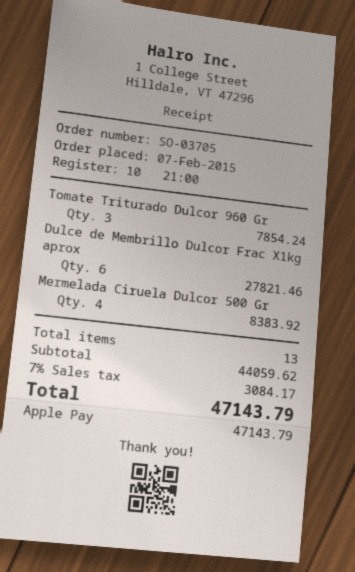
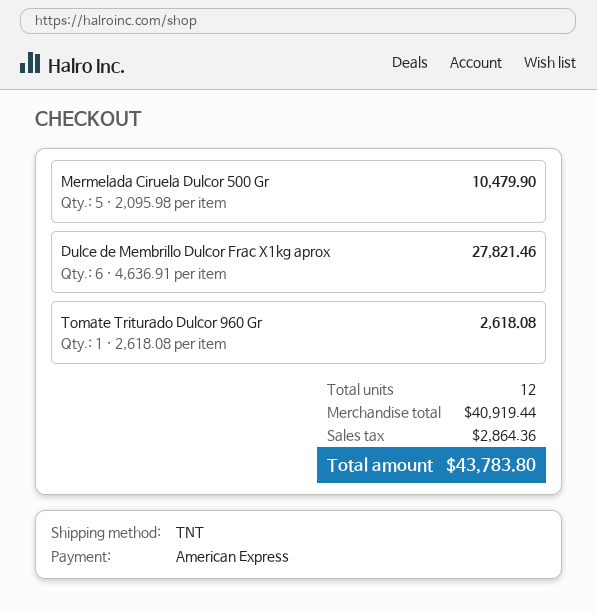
payment method: Apple Pay -> American Express
Tomate Triturado Dulcor 960 Gr: 3 for 7854.24 -> 1 for 2618.08
Mermelada Ciruela Dulcor 500 Gr: 4 for 8383.92 -> 5 for 10479.90
total quantity: 13 -> 12
subtotal: 44059.62 -> 40919.44
tax: 3084.17 -> 2864.36
total: 47143.79 -> 43783.80

